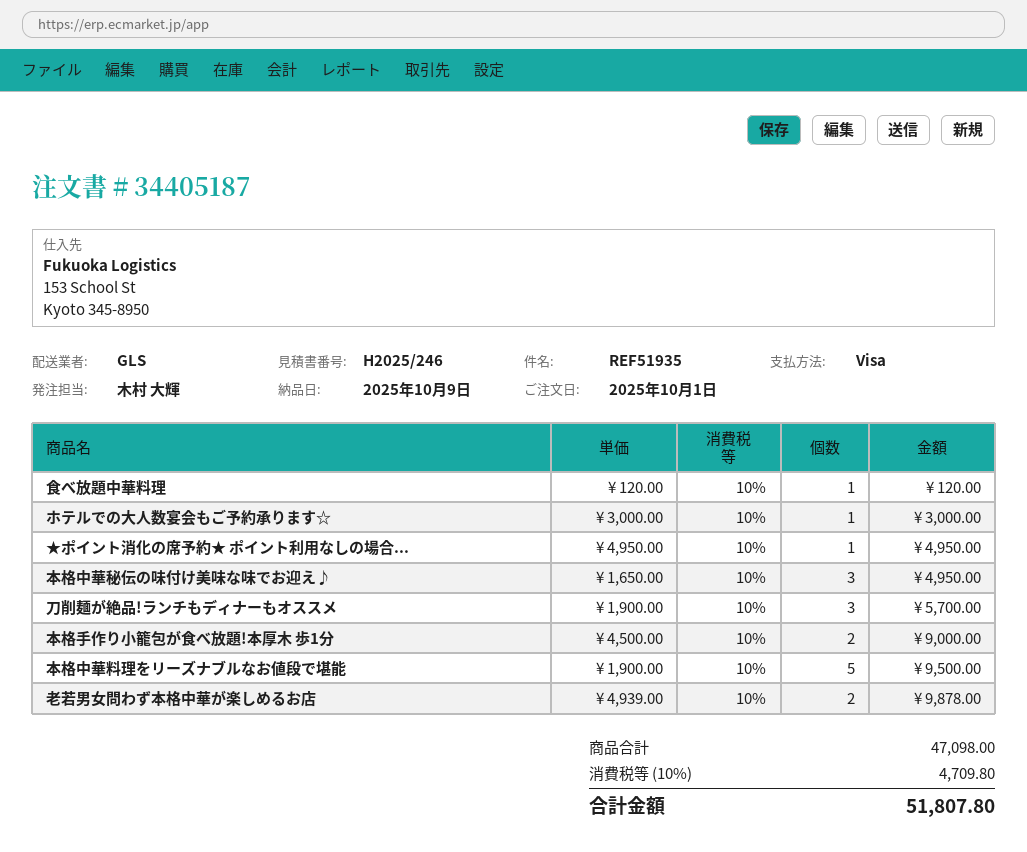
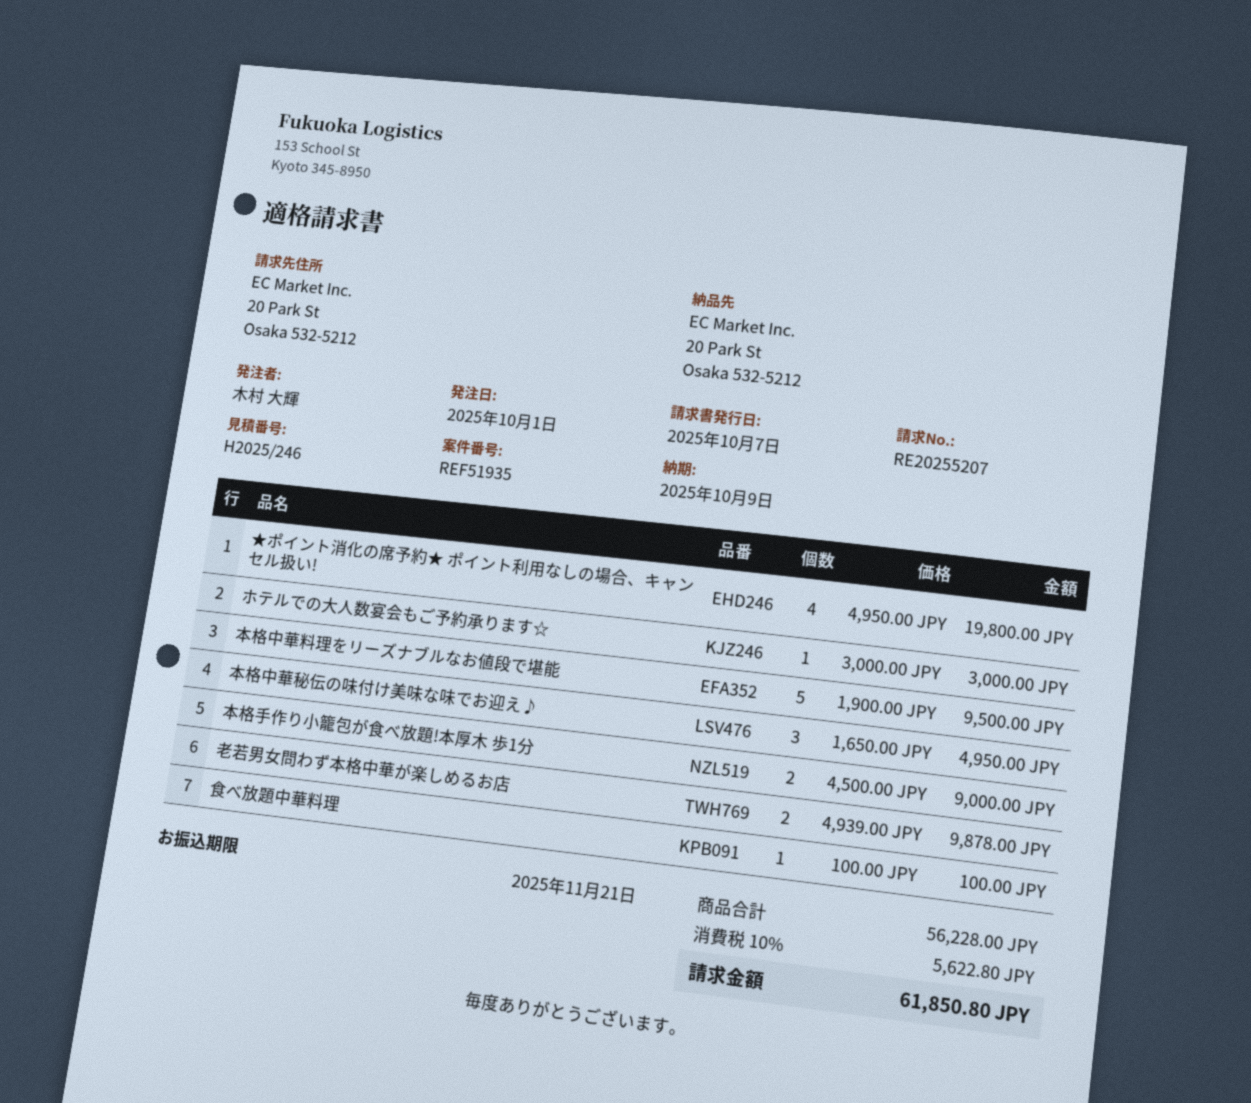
食べ放題中華料理: 1 x 120.00 = 120.00 -> 1 x 100.00 = 100.00
★ポイント消化の席予約★ ポイント利用なしの場合...: 1 x 4950.00 = 4950.00 -> 4 x 4950.00 = 19800.00
刀削麺が絶品!ランチもディナーもオススメ: 3 x 1900.00 = 5700.00 -> none
subtotal: 47098.00 -> 56228.00
tax: 10% = 4709.80 -> 10% = 5622.80
total: 51807.80 -> 61850.80

